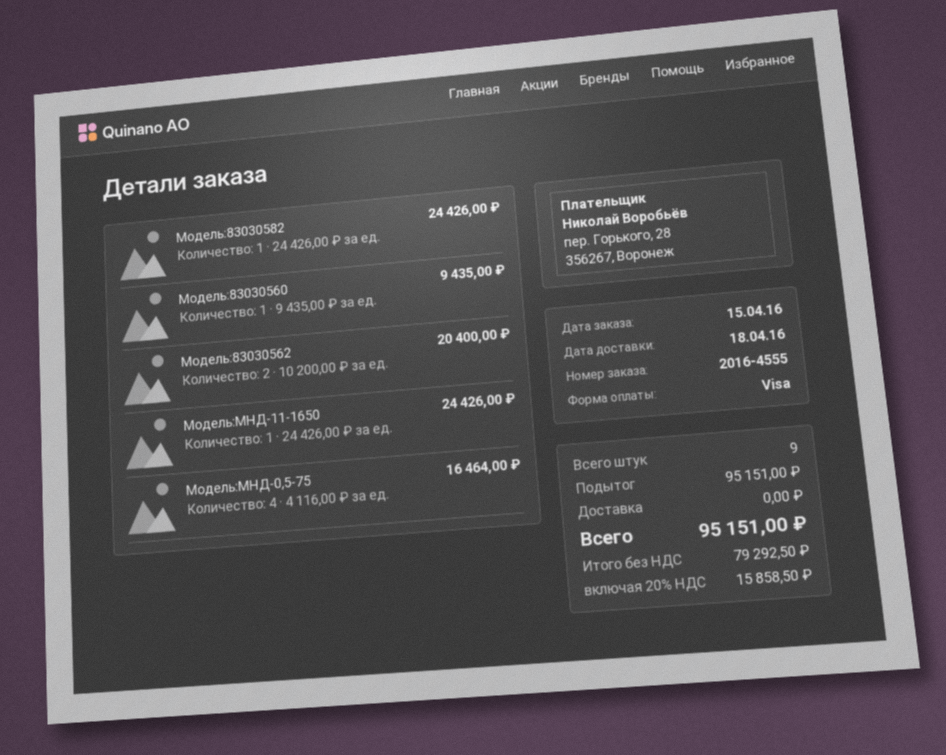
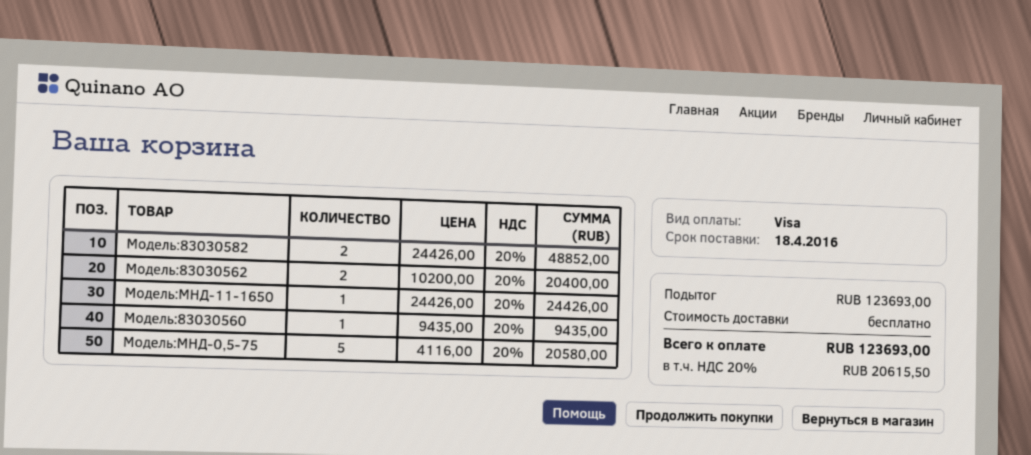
Модель:83030582: 1 x 24426.00 = 24426.00 -> 2 x 24426.00 = 48852.00
Модель:МНД-0,5-75: 4 x 4116.00 = 16464.00 -> 5 x 4116.00 = 20580.00
subtotal: 95151.00 -> 123693.00
tax: 20% = 15858.50 -> 20% = 20615.50
total: 95151.00 -> 123693.00

